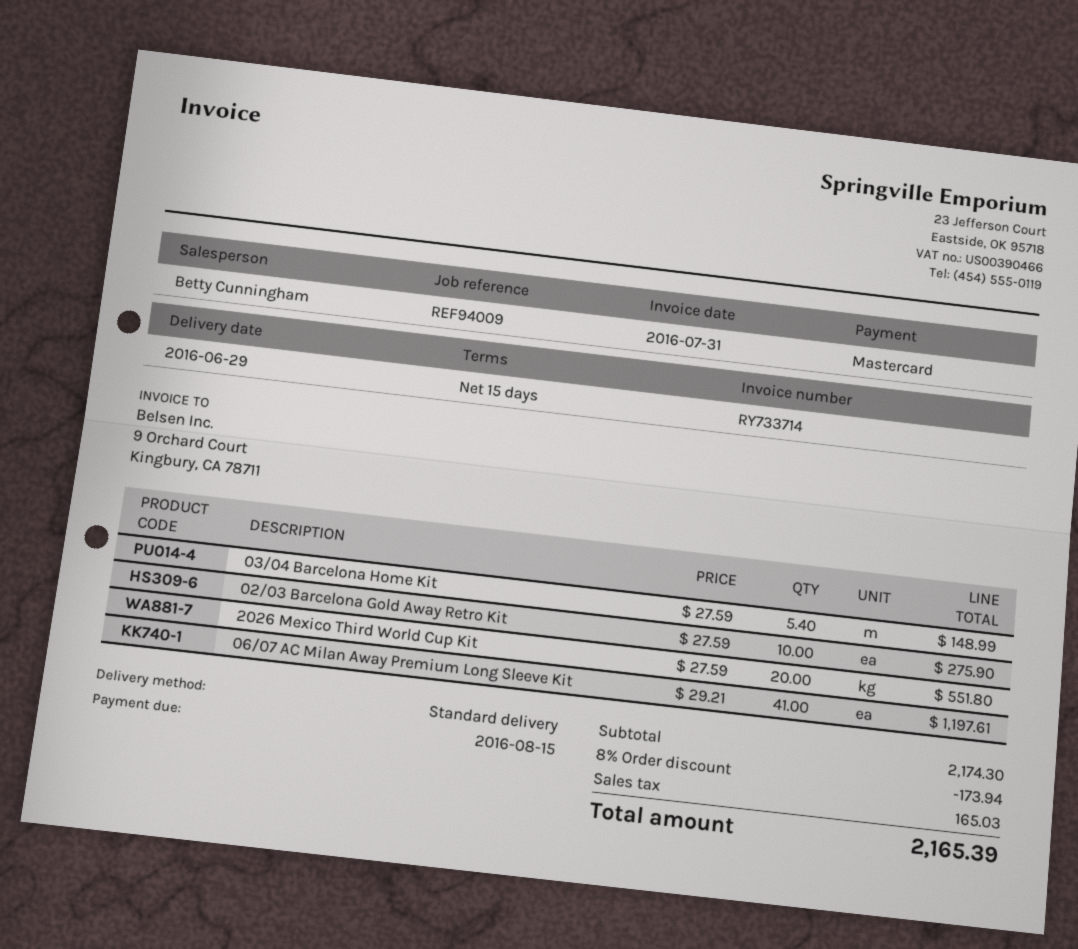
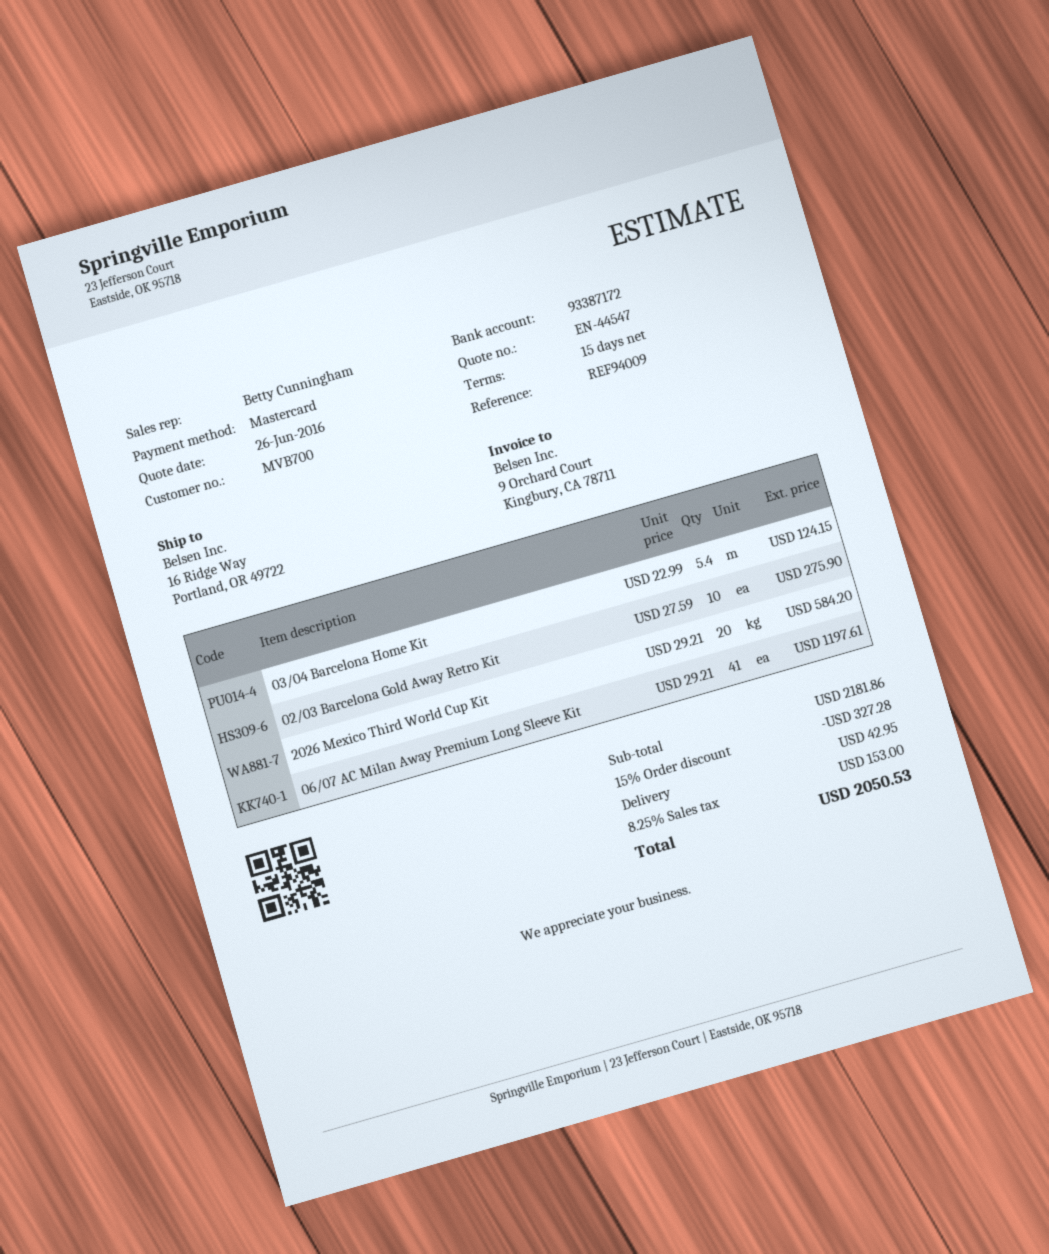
03/04 Barcelona Home Kit: 5.4 x 27.59 = 148.99 -> 5.4 x 22.99 = 124.15
2026 Mexico Third World Cup Kit: 20 x 27.59 = 551.80 -> 20 x 29.21 = 584.20
subtotal: 2174.30 -> 2181.86
discount: 8% = 173.94 -> 15% = 327.28
shipping: none -> 42.95
tax: 165.03 -> 153.00
total: 2165.39 -> 2050.53

